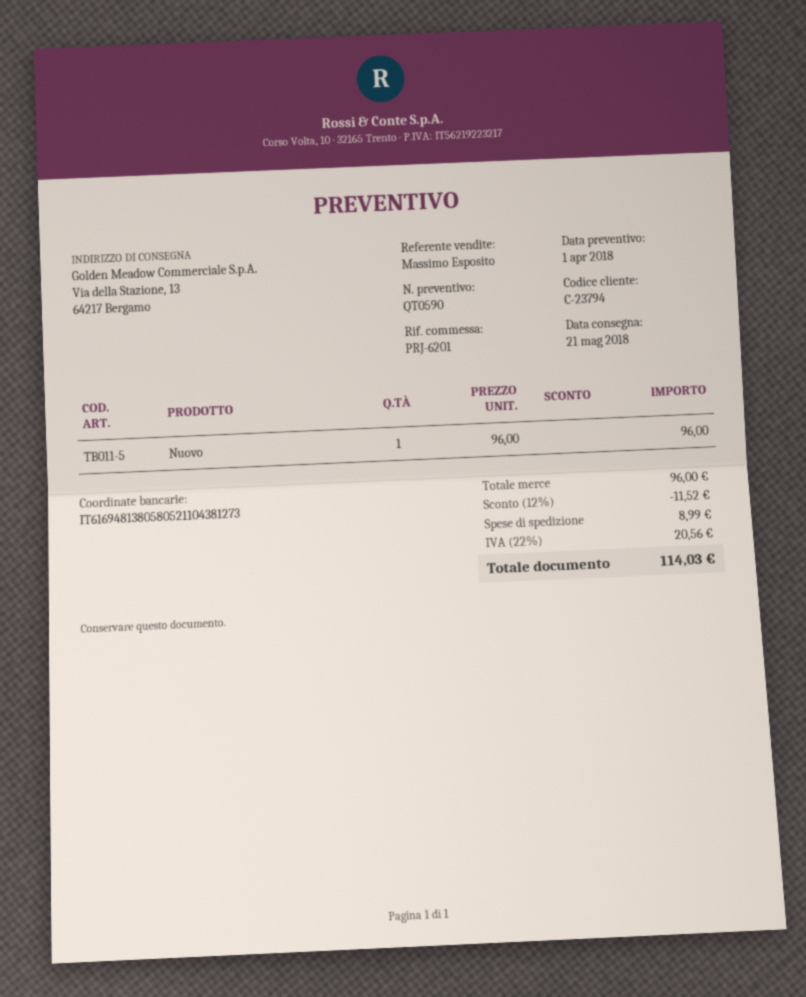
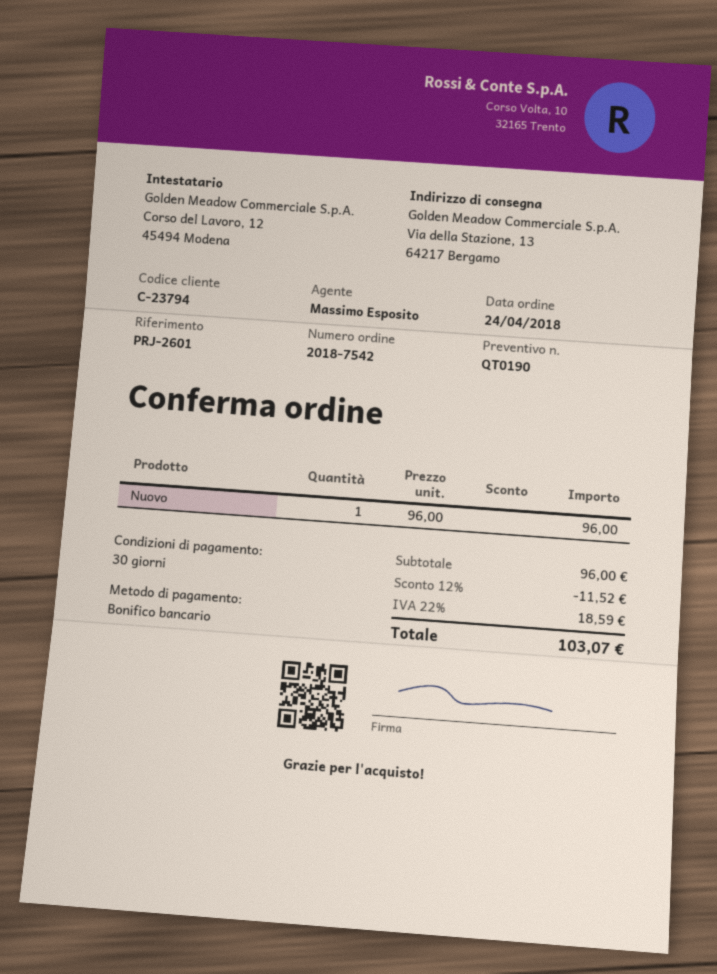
quote number: QT0590 -> QT0190
reference: PRJ-6201 -> PRJ-2601
shipping: 8.99 -> none
tax: 22% = 20.56 -> 22% = 18.59
total: 114.03 -> 103.07

